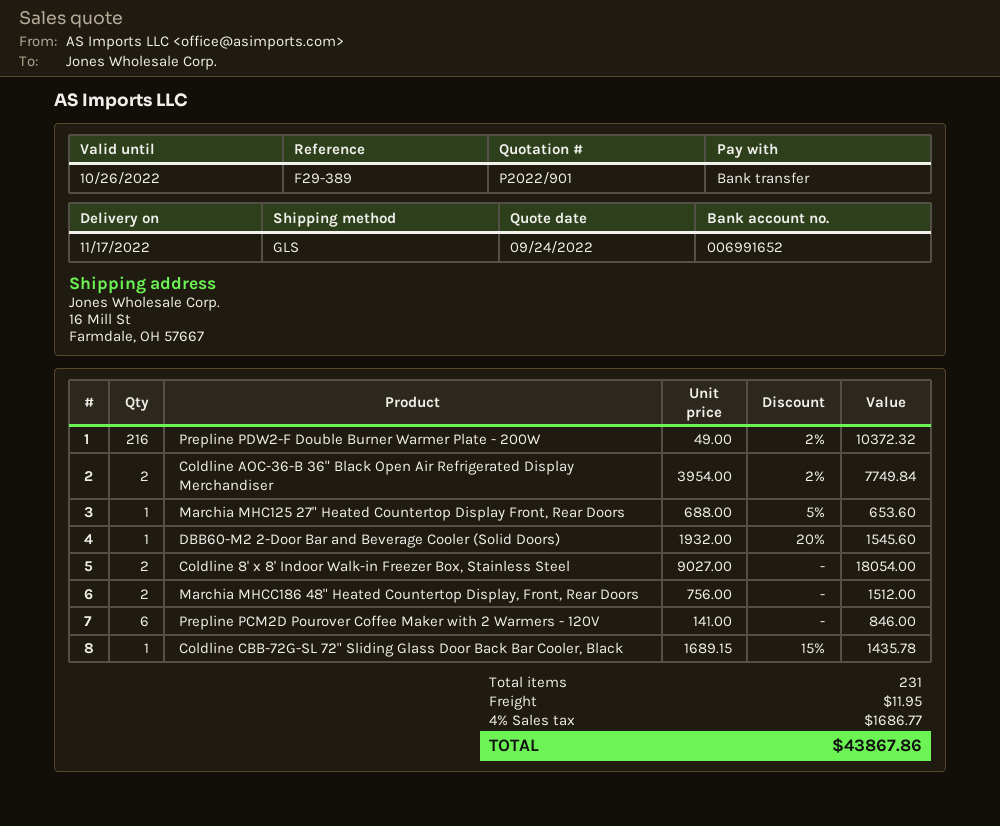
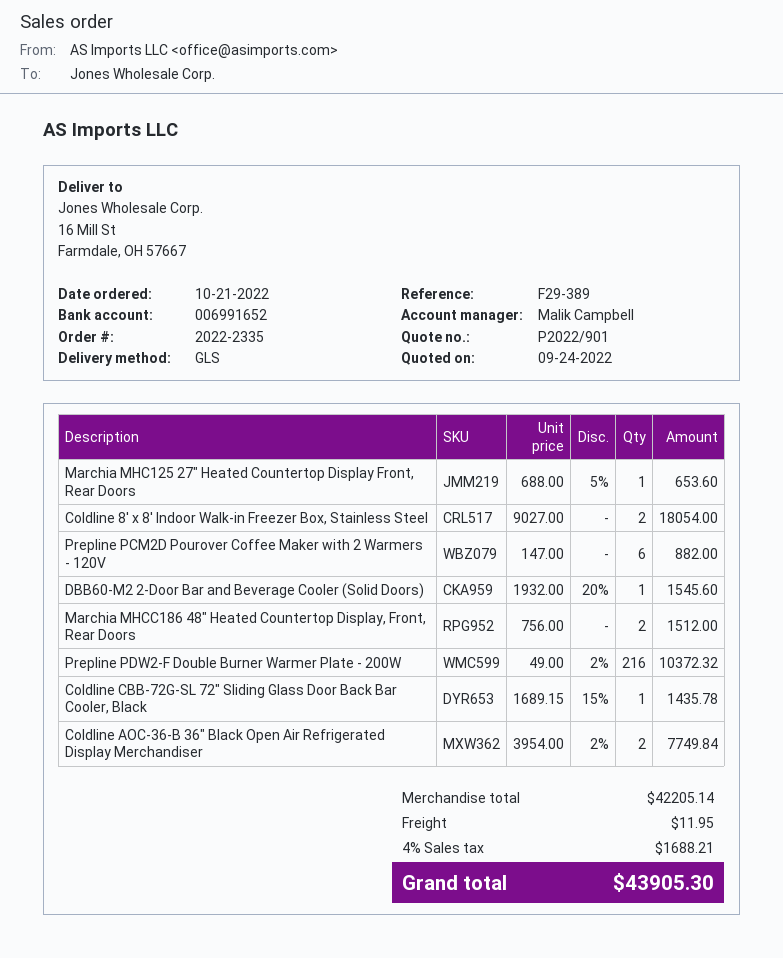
Prepline PCM2D Pourover Coffee Maker with 2 Warmers - 120V: 6 x 141.00 = 846.00 -> 6 x 147.00 = 882.00
tax: 4% = 1686.77 -> 4% = 1688.21
total: 43867.86 -> 43905.30

